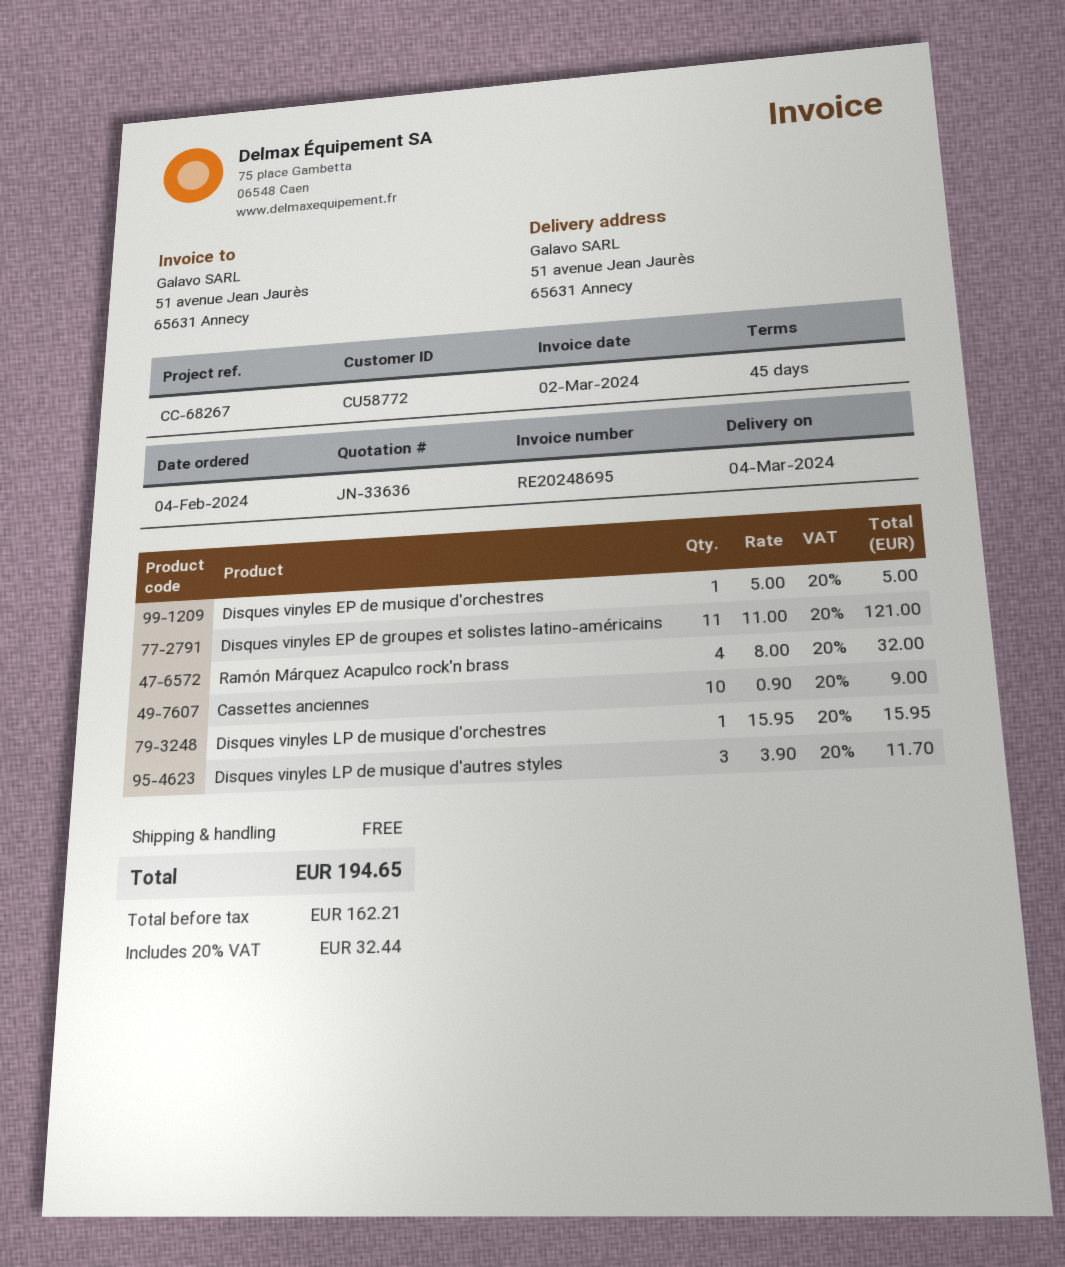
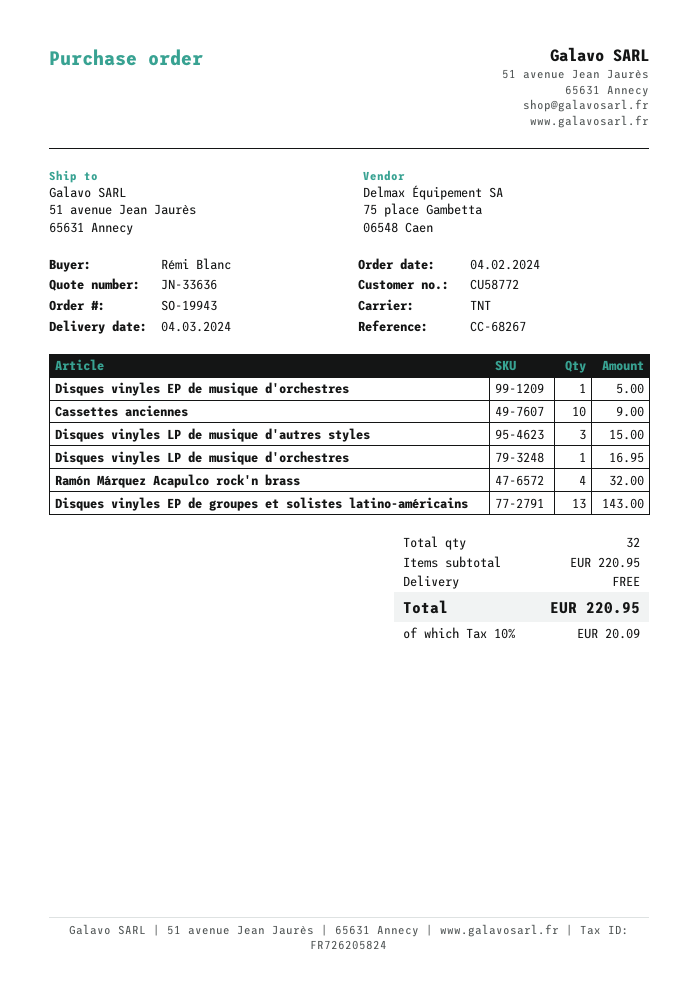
Disques vinyles EP de groupes et solistes latino-américains: 11 for 121.00 -> 13 for 143.00
Disques vinyles LP de musique d'orchestres: 1 for 15.95 -> 1 for 16.95
Disques vinyles LP de musique d'autres styles: 3 for 11.70 -> 3 for 15.00
tax: 20% = 32.44 -> 10% = 20.09
total: 194.65 -> 220.95

